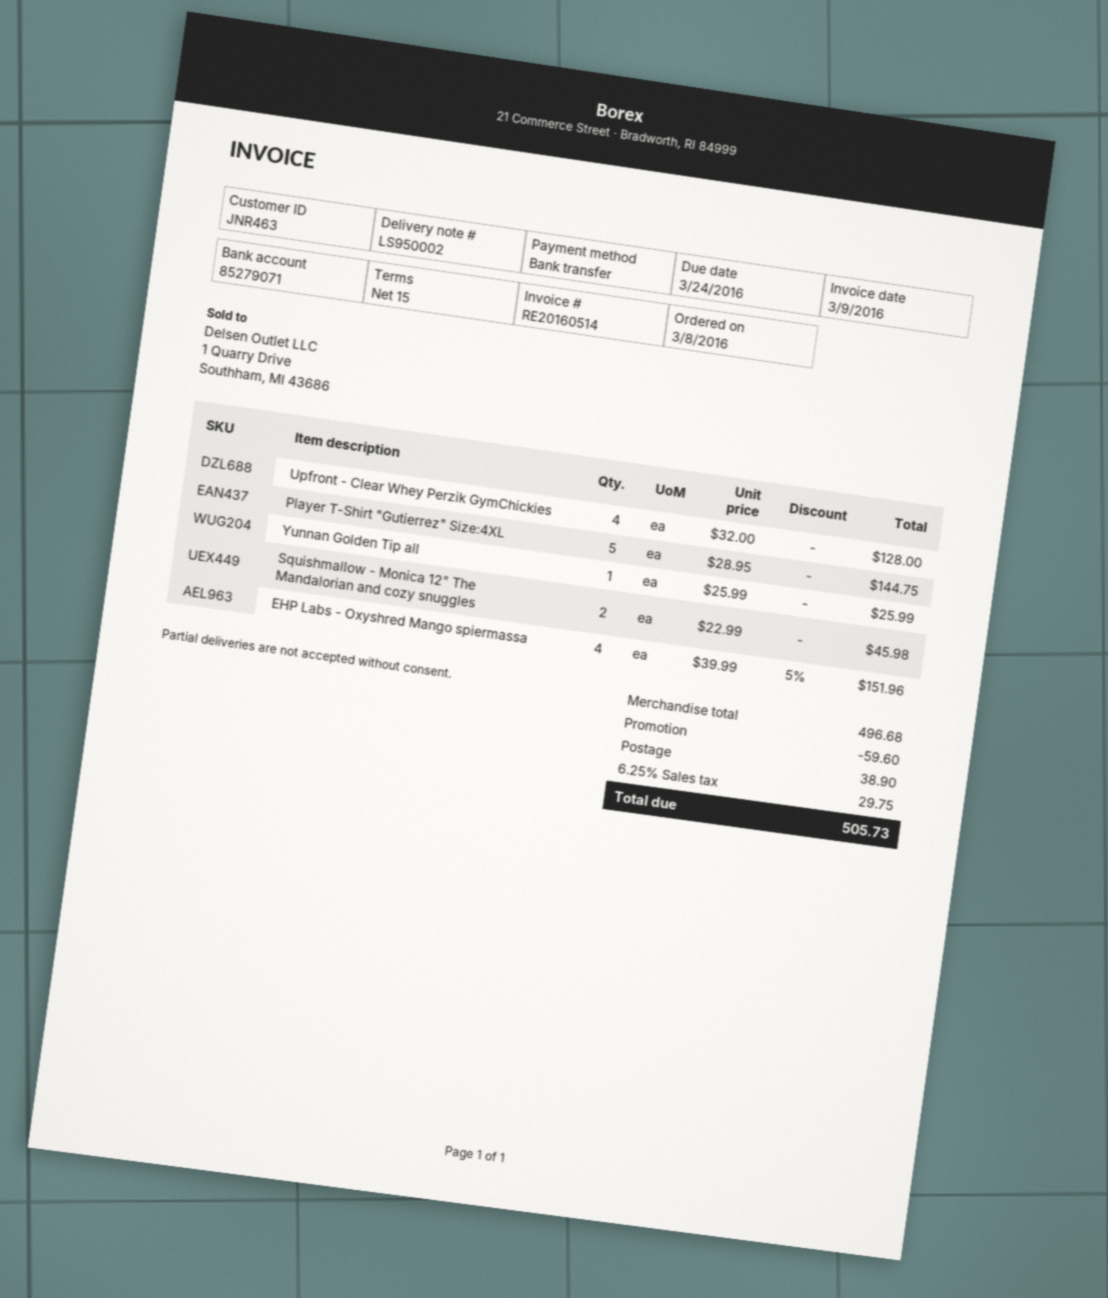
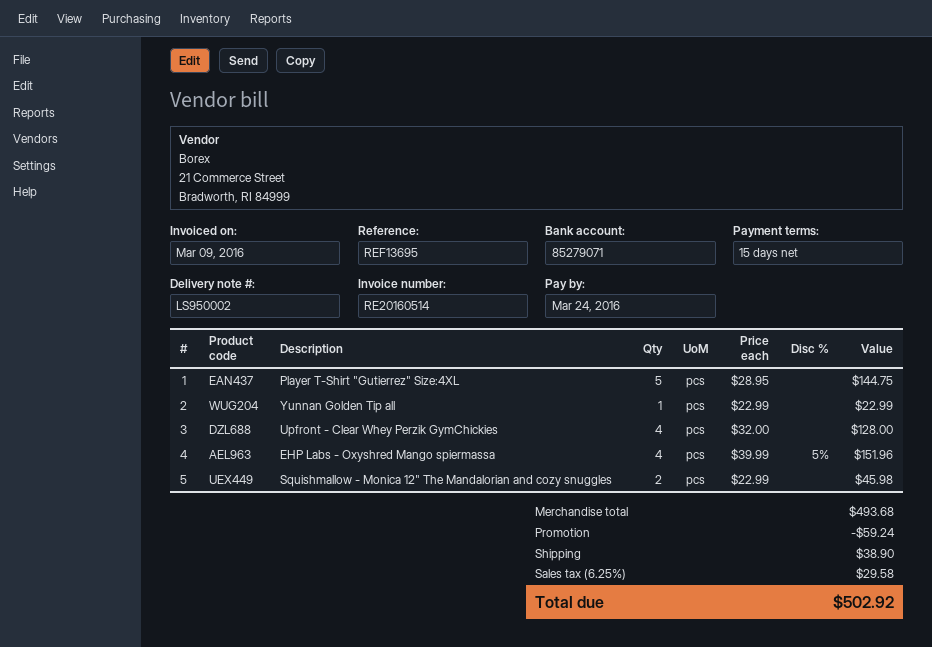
Yunnan Golden Tip all: 1 x 25.99 = 25.99 -> 1 x 22.99 = 22.99
subtotal: 496.68 -> 493.68
discount: 59.60 -> 59.24
tax: 6.25% = 29.75 -> 6.25% = 29.58
total: 505.73 -> 502.92

